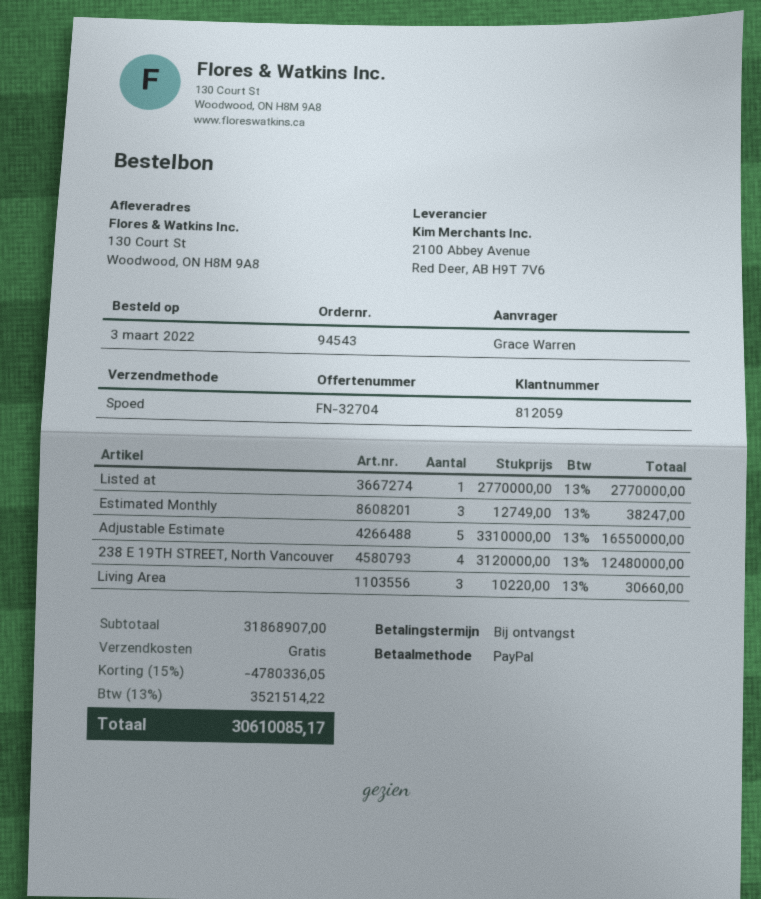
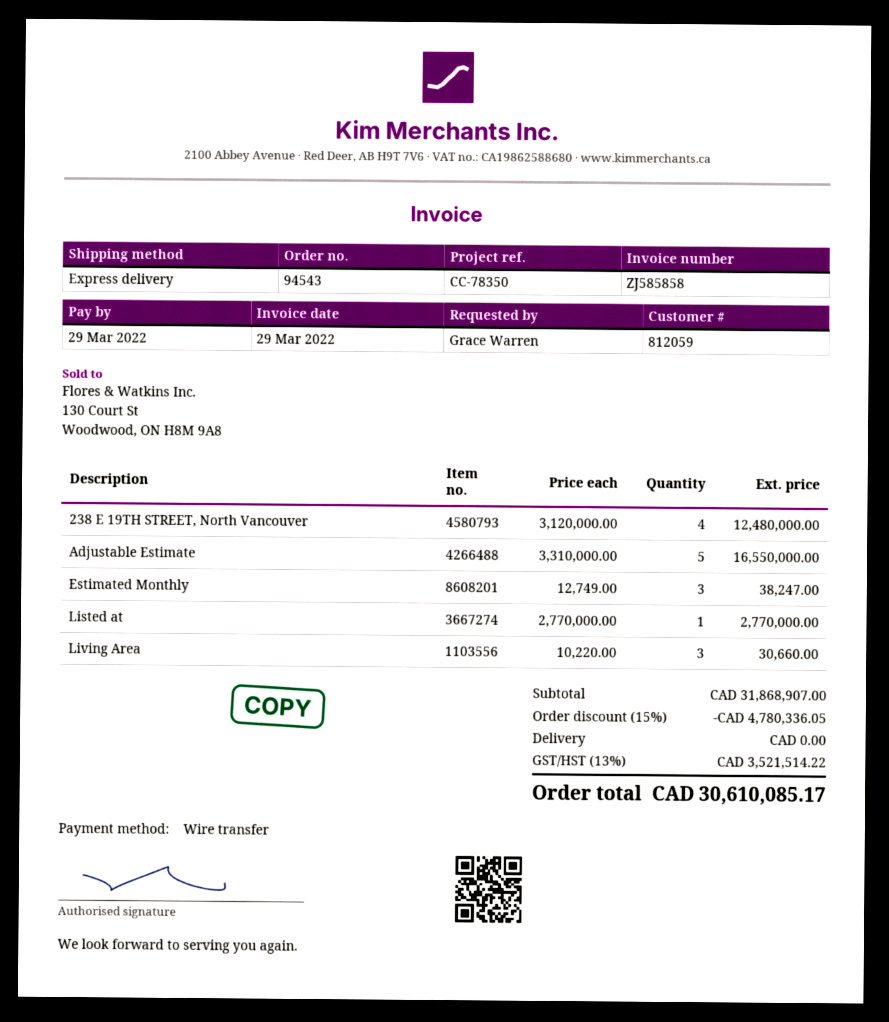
payment method: PayPal -> bank transfer

